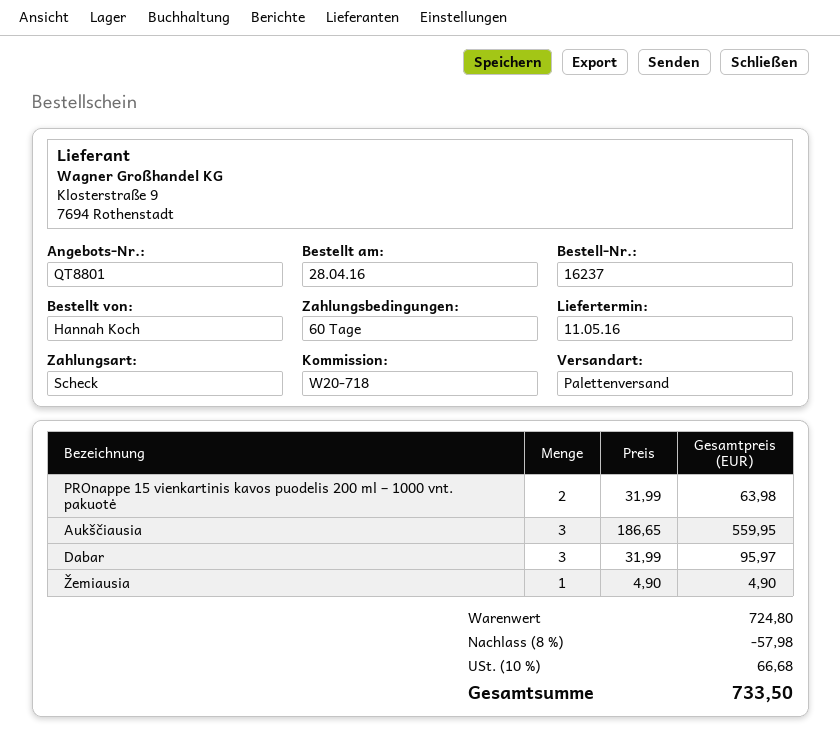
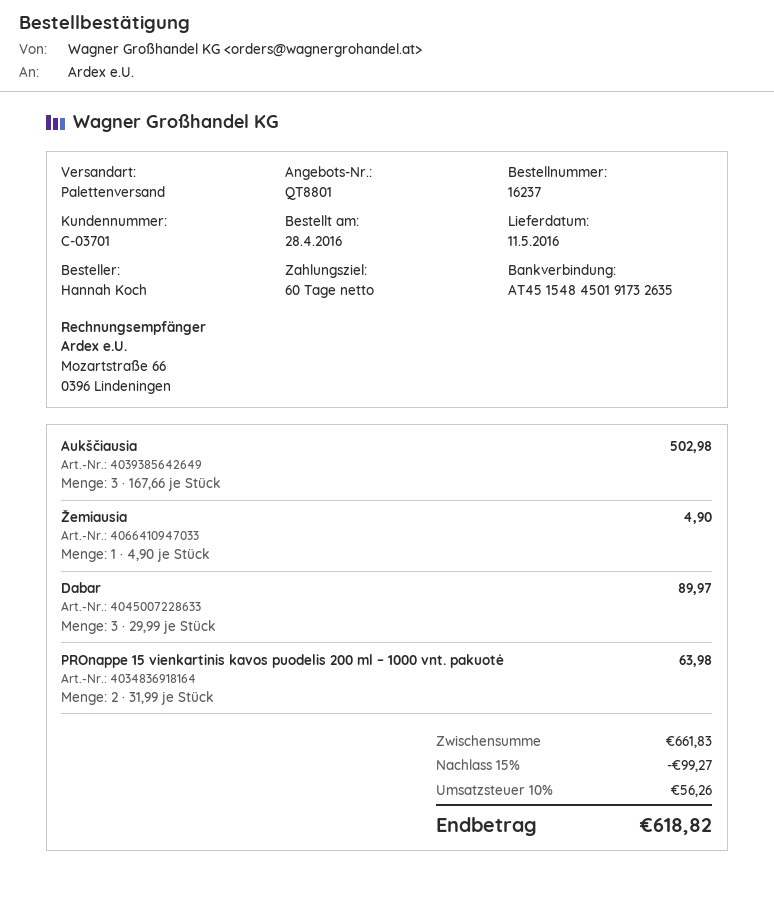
Aukščiausia: 3 x 186.65 = 559.95 -> 3 x 167.66 = 502.98
Dabar: 3 x 31.99 = 95.97 -> 3 x 29.99 = 89.97
subtotal: 724.80 -> 661.83
discount: 8% = 57.98 -> 15% = 99.27
tax: 10% = 66.68 -> 10% = 56.26
total: 733.50 -> 618.82

